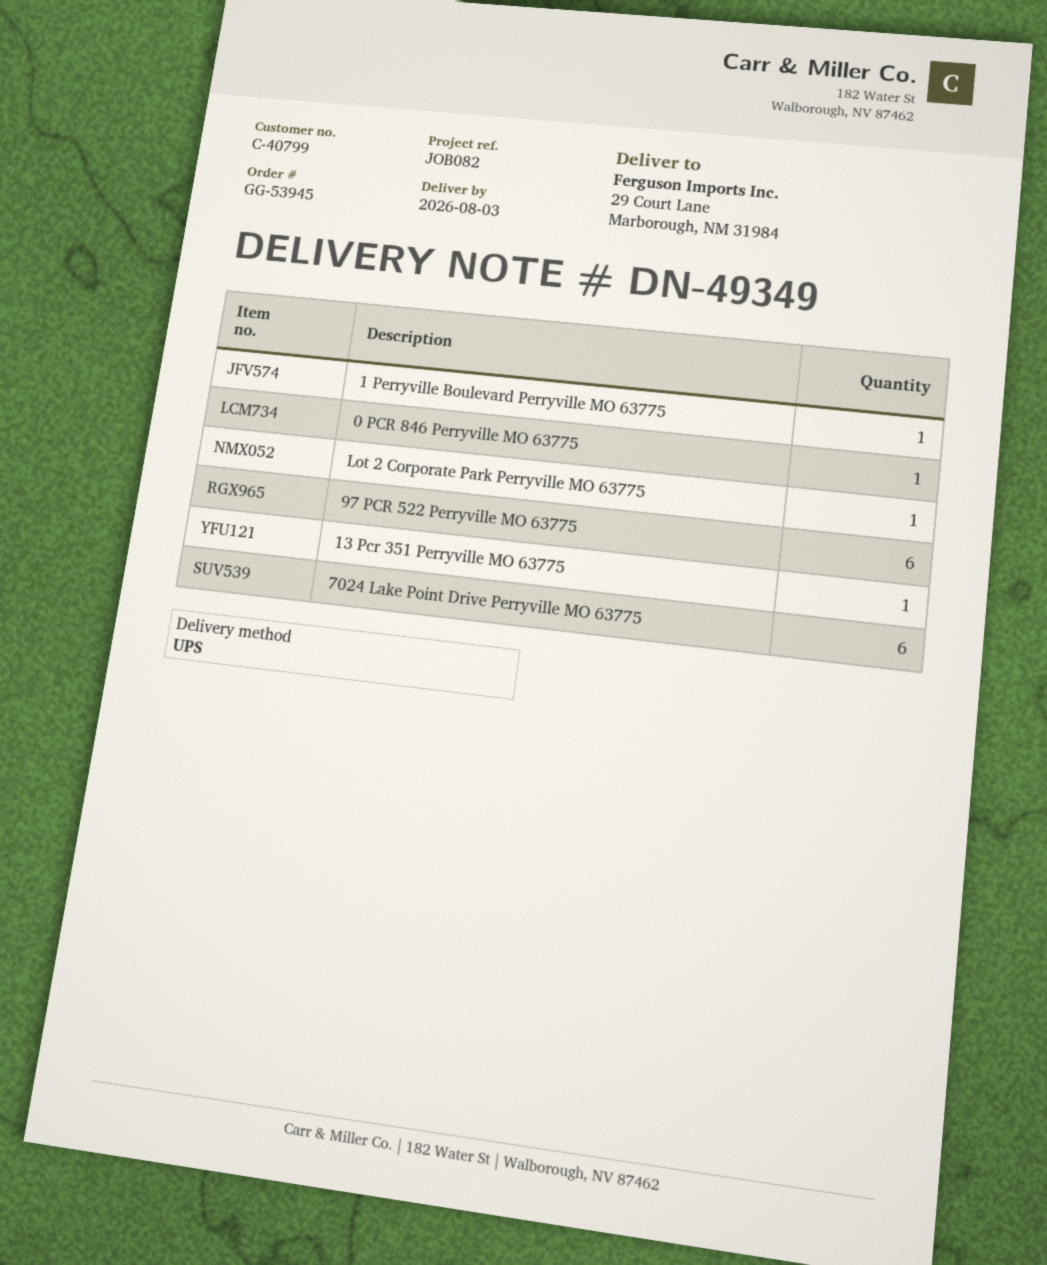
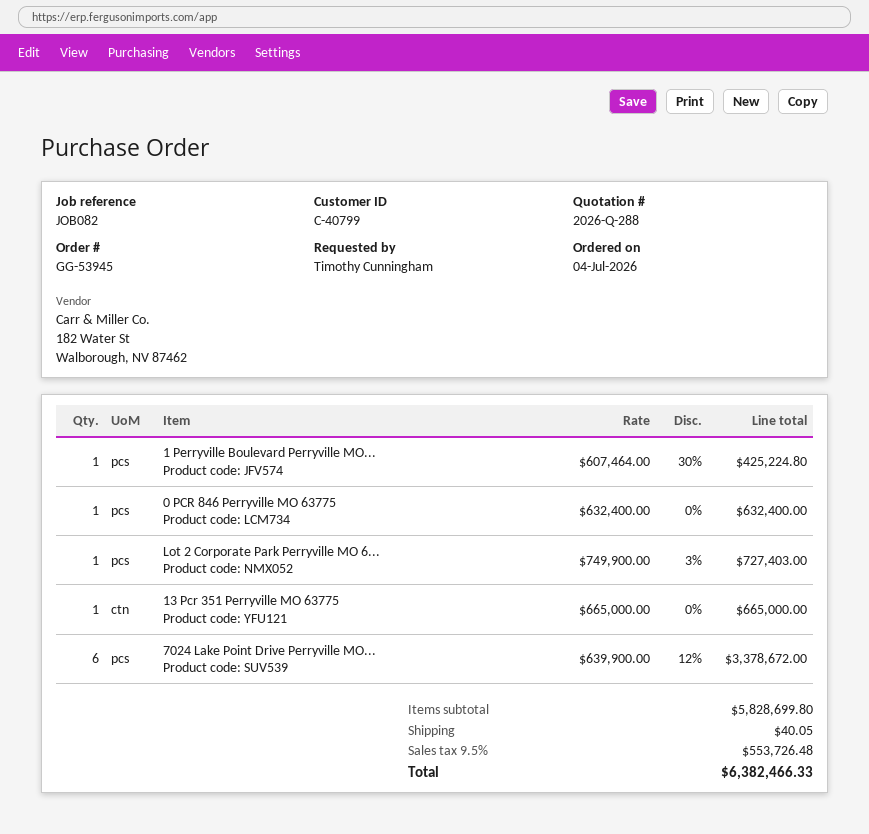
97 PCR 522 Perryville MO 63775: 6 -> none

